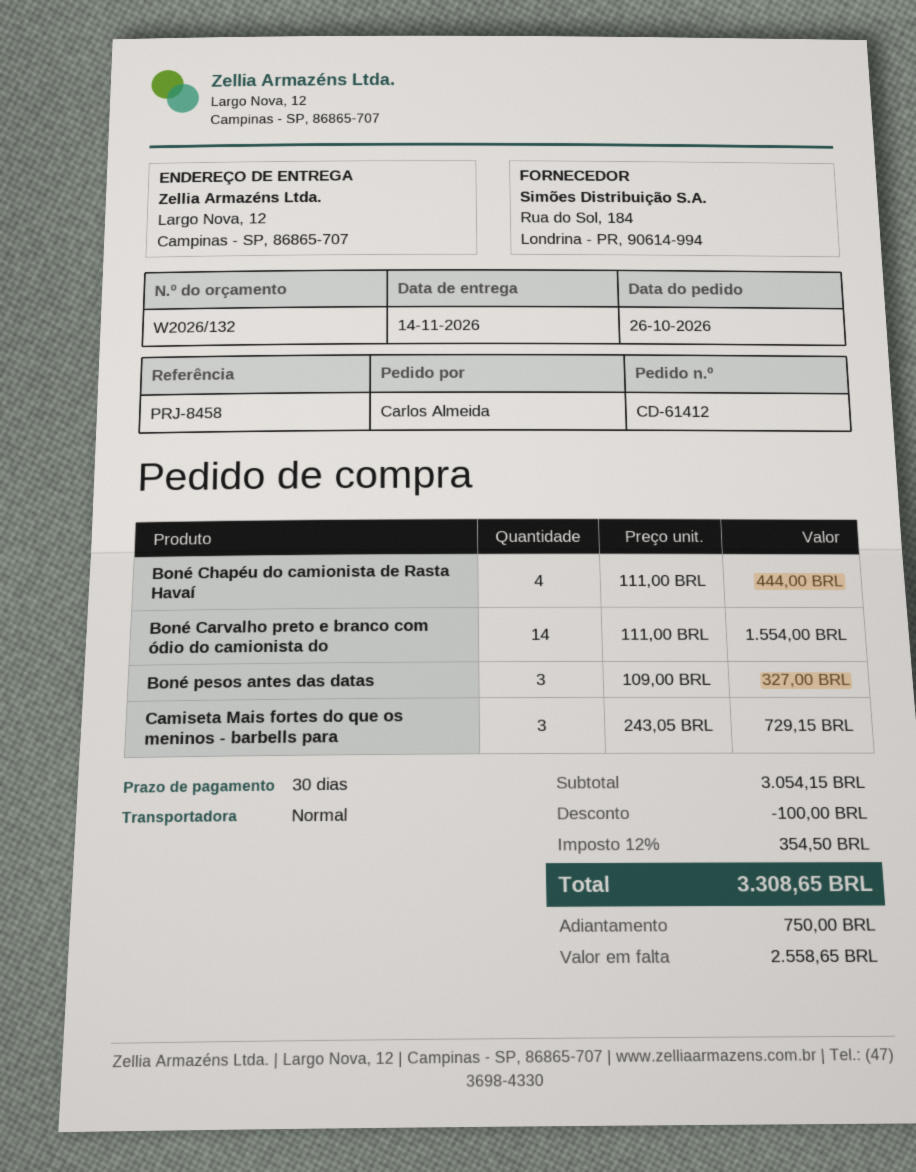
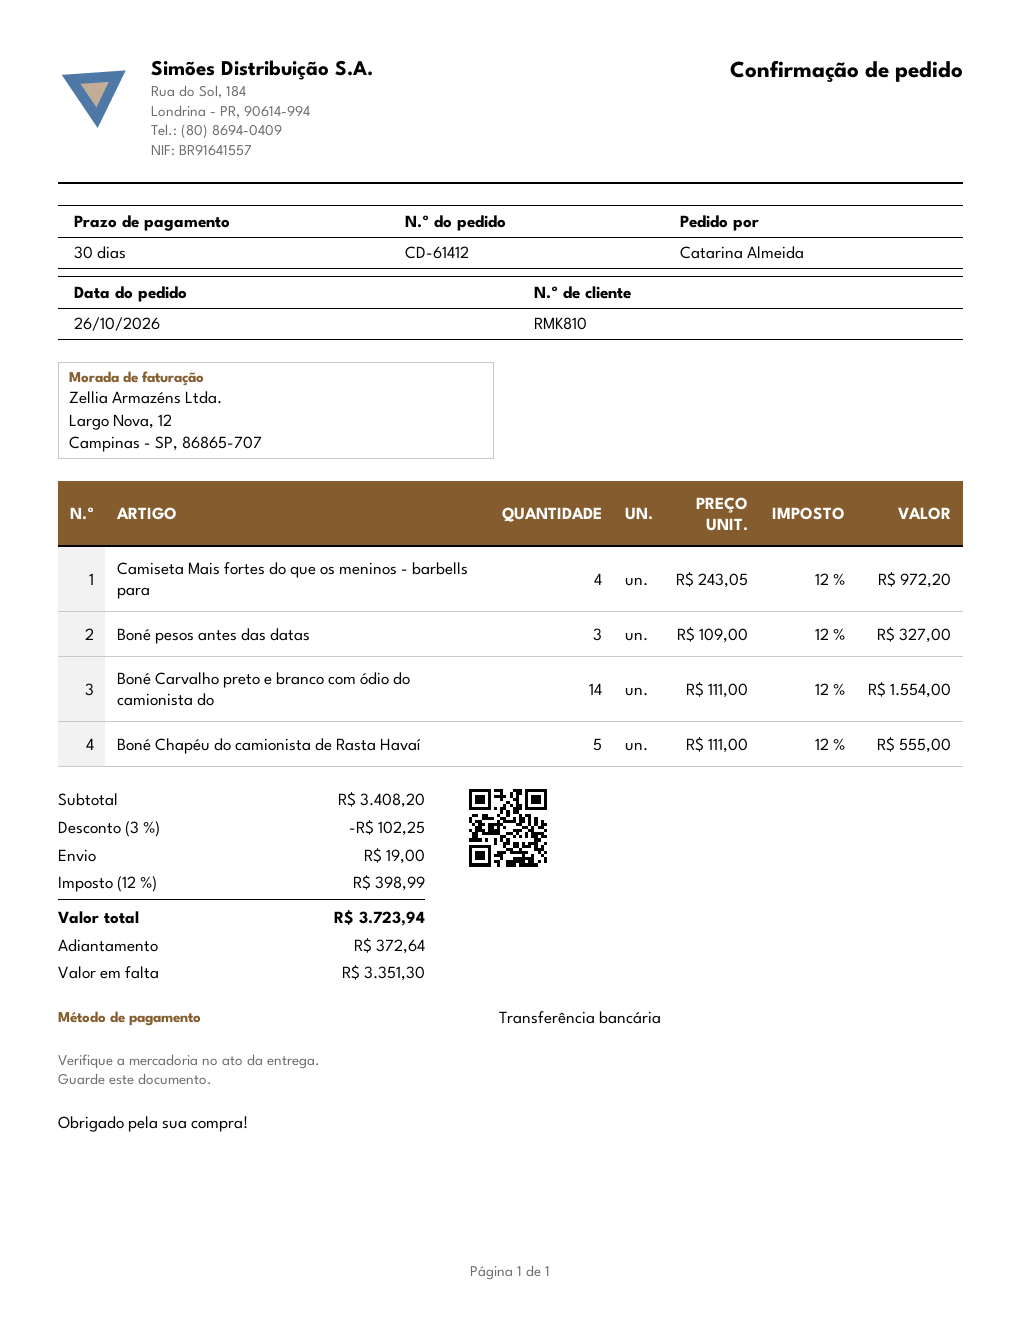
ordered by: Carlos Almeida -> Catarina Almeida
Boné Chapéu do camionista de Rasta Havaí: 4 x 111.00 = 444.00 -> 5 x 111.00 = 555.00
Camiseta Mais fortes do que os meninos - barbells para: 3 x 243.05 = 729.15 -> 4 x 243.05 = 972.20
subtotal: 3054.15 -> 3408.20
discount: 100.00 -> 102.25
shipping: none -> 19.00
tax: 12% = 354.50 -> 12% = 398.99
total: 3308.65 -> 3723.94
deposit: 750.00 -> 372.64
balance: 2558.65 -> 3351.30

